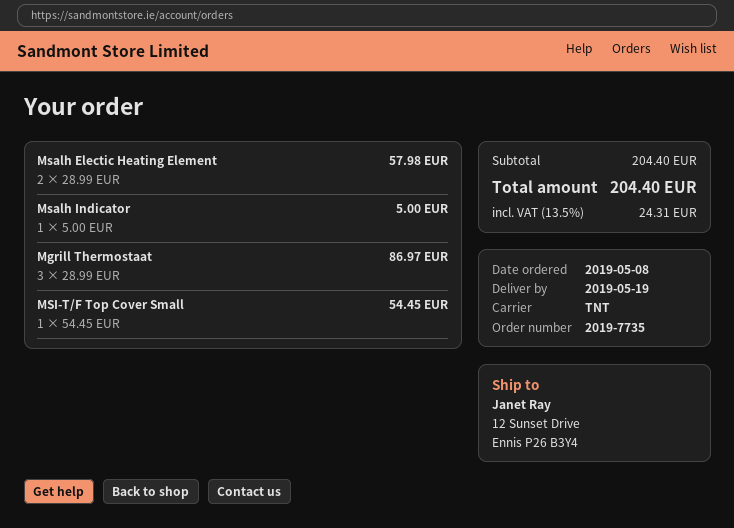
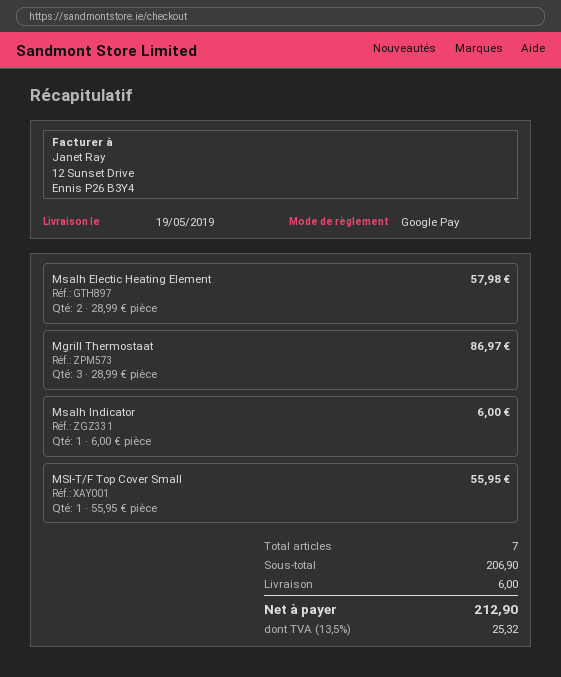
Msalh Indicator: 1 x 5.00 = 5.00 -> 1 x 6.00 = 6.00
MSI-T/F Top Cover Small: 1 x 54.45 = 54.45 -> 1 x 55.95 = 55.95
subtotal: 204.40 -> 206.90
shipping: none -> 6.00
tax: 13.5% = 24.31 -> 13.5% = 25.32
total: 204.40 -> 212.90

